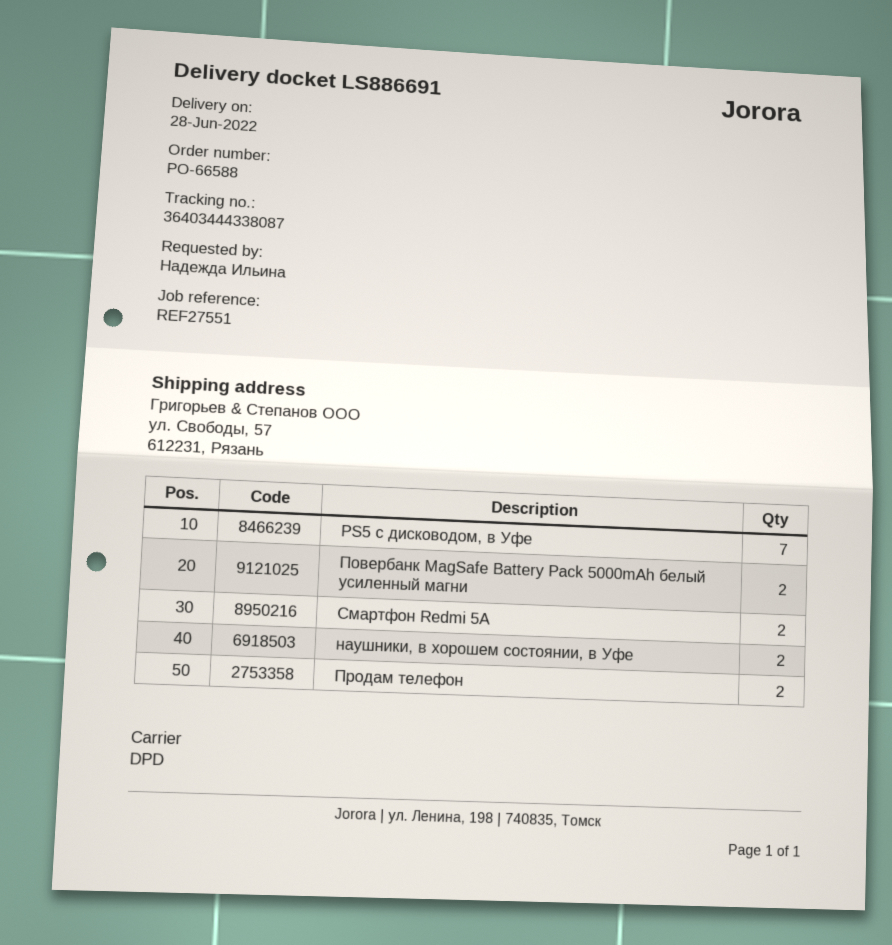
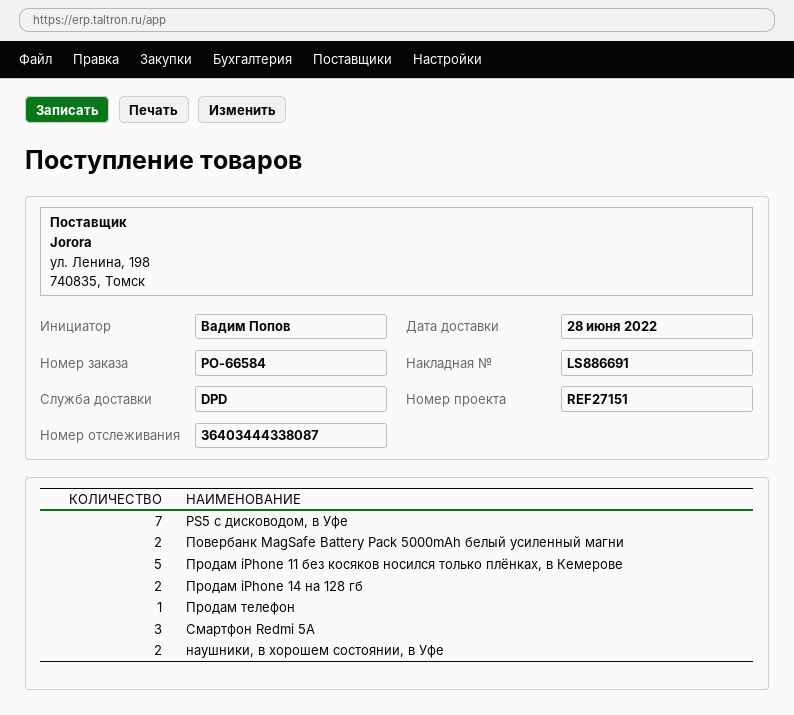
order number: PO-66588 -> PO-66584
reference: REF27551 -> REF27151
ordered by: Надежда Ильина -> Вадим Попов
Смартфон Redmi 5A: 2 -> 3
Продам телефон: 2 -> 1
Продам iPhone 11 без косяков носился только плёнках, в Кемерове: none -> 5
Продам iPhone 14 на 128 гб: none -> 2

